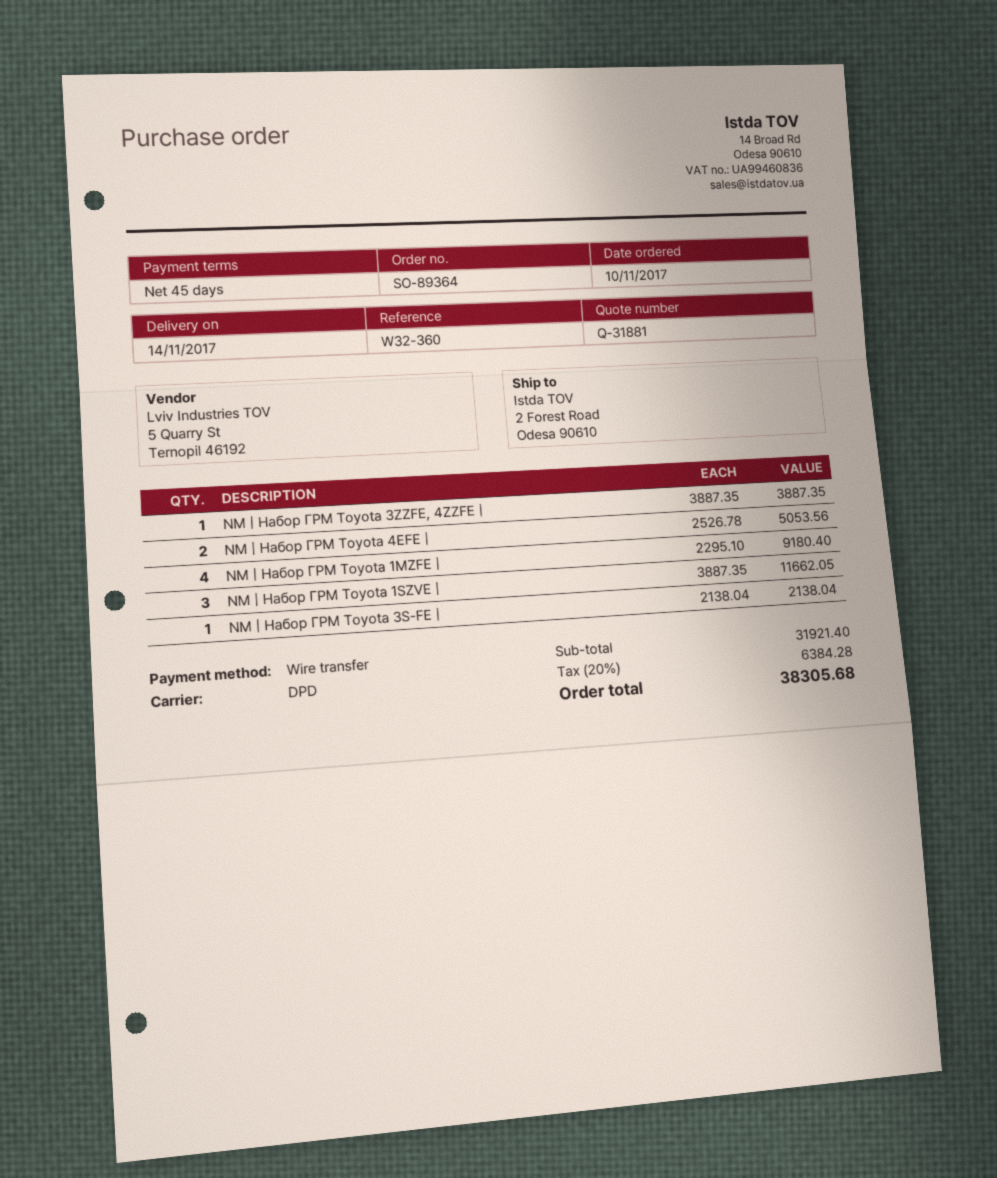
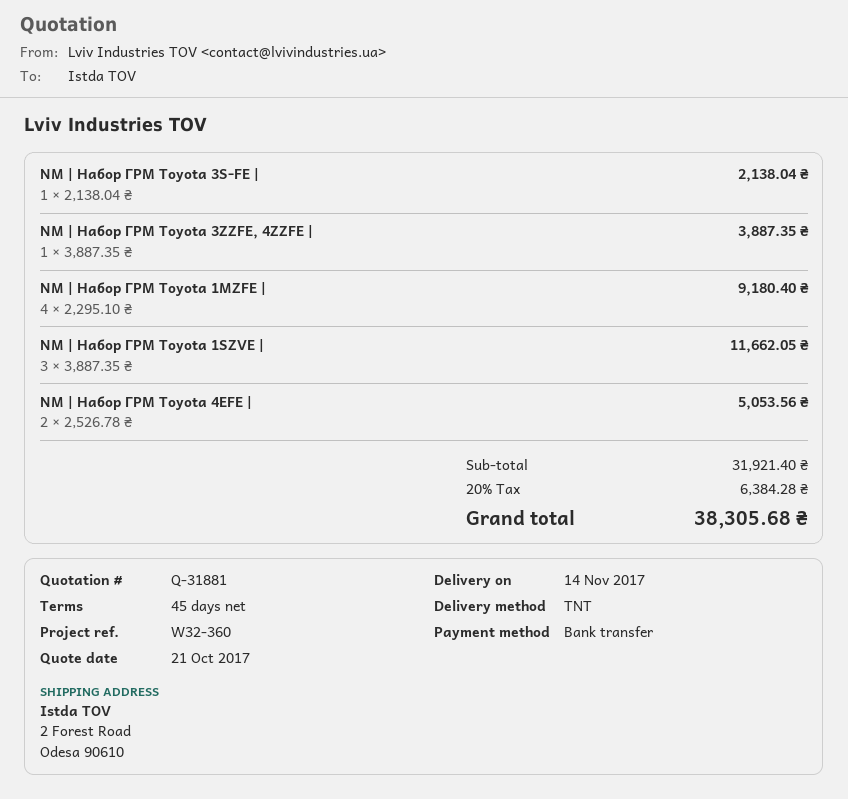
shipping method: DPD -> TNT

